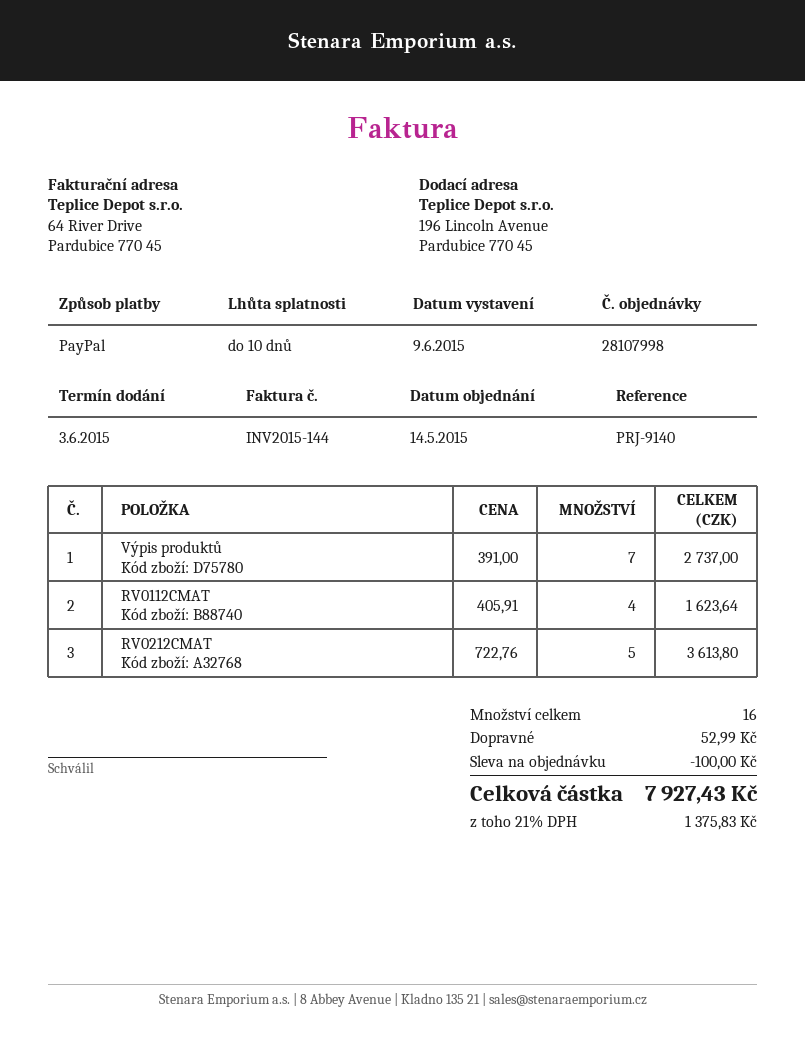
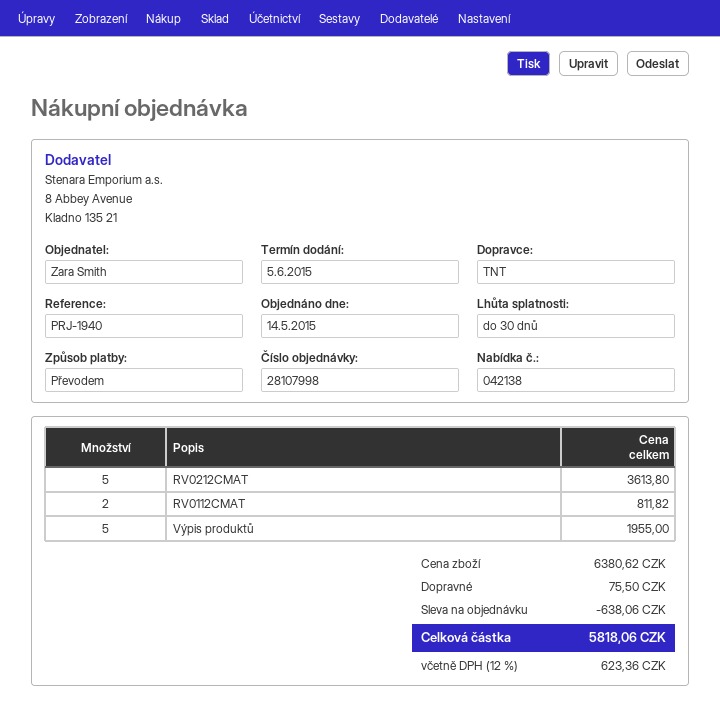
delivery date: 2015-06-03 -> 2015-06-05
payment terms: 10 days -> 30 days
reference: PRJ-9140 -> PRJ-1940
payment method: PayPal -> bank transfer
Výpis produktů: 7 for 2737.00 -> 5 for 1955.00
RV0112CMAT: 4 for 1623.64 -> 2 for 811.82
discount: 100.00 -> 638.06
shipping: 52.99 -> 75.50
tax: 21% = 1375.83 -> 12% = 623.36
total: 7927.43 -> 5818.06

